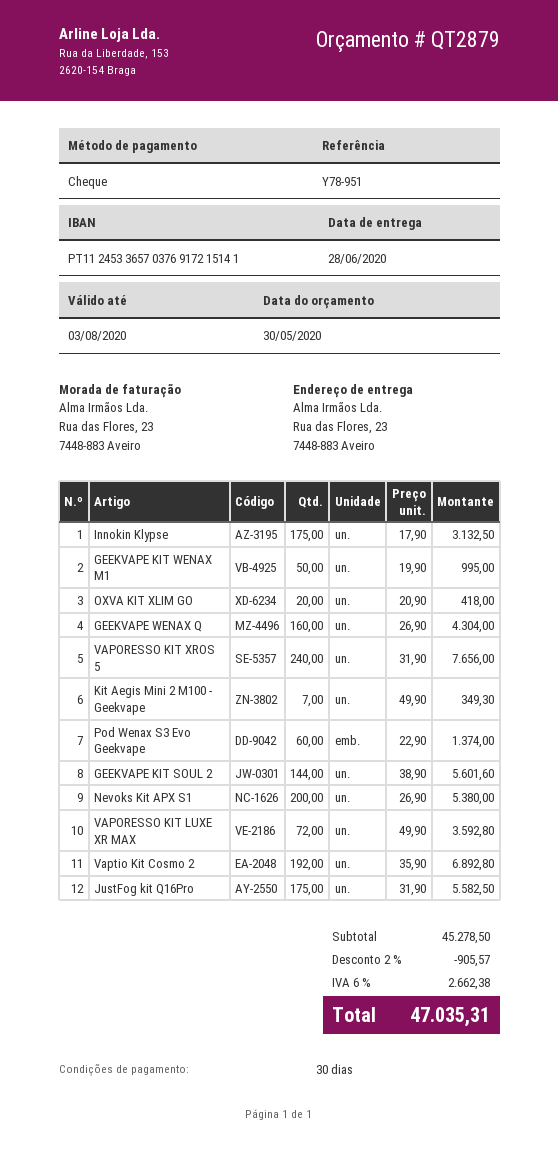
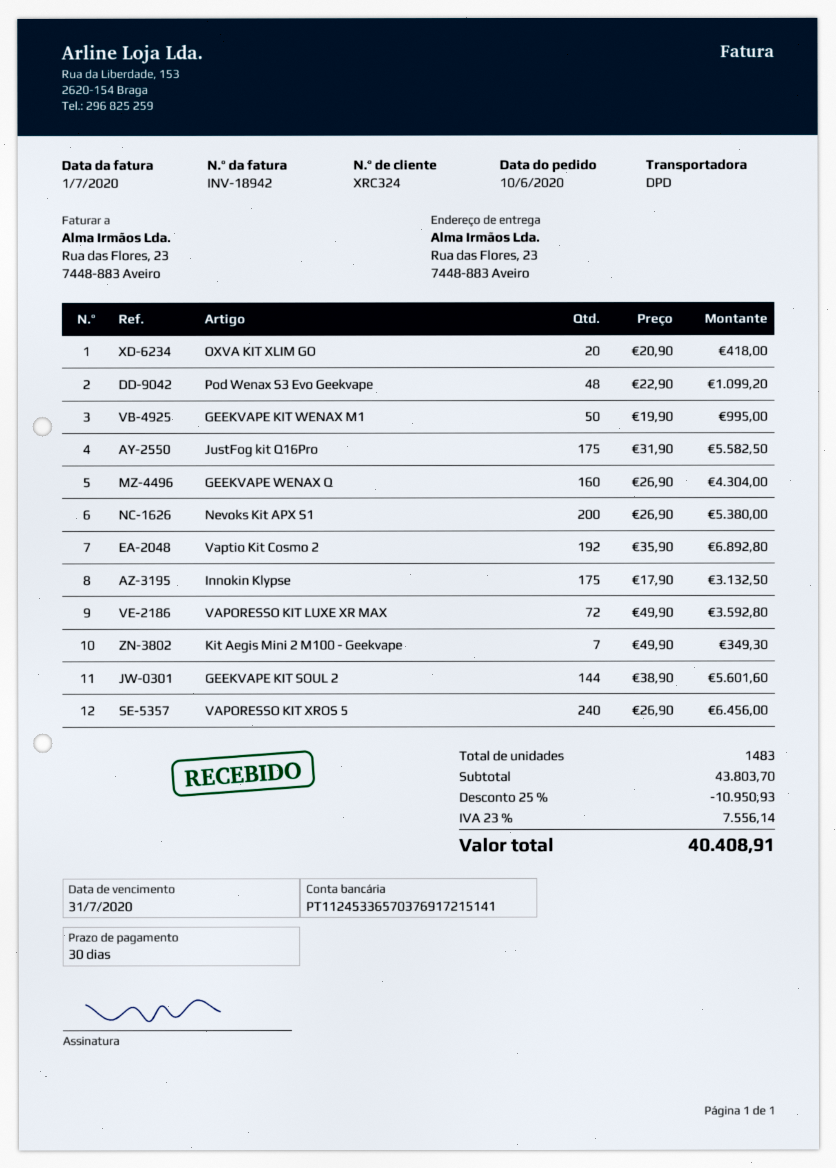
VAPORESSO KIT XROS 5: 240 x 31.90 = 7656.00 -> 240 x 26.90 = 6456.00
Pod Wenax S3 Evo Geekvape: 60 x 22.90 = 1374.00 -> 48 x 22.90 = 1099.20
subtotal: 45278.50 -> 43803.70
discount: 2% = 905.57 -> 25% = 10950.93
tax: 6% = 2662.38 -> 23% = 7556.14
total: 47035.31 -> 40408.91

